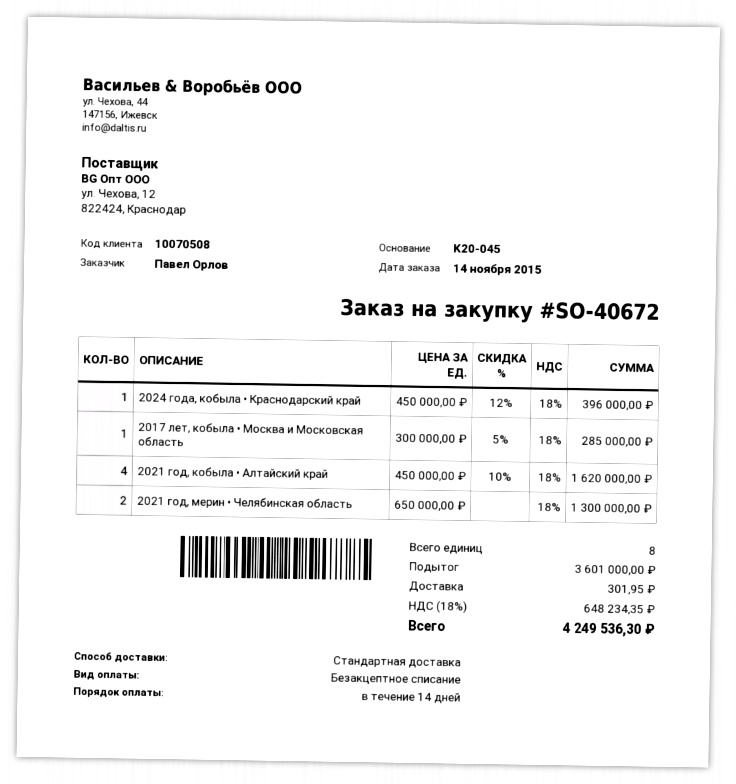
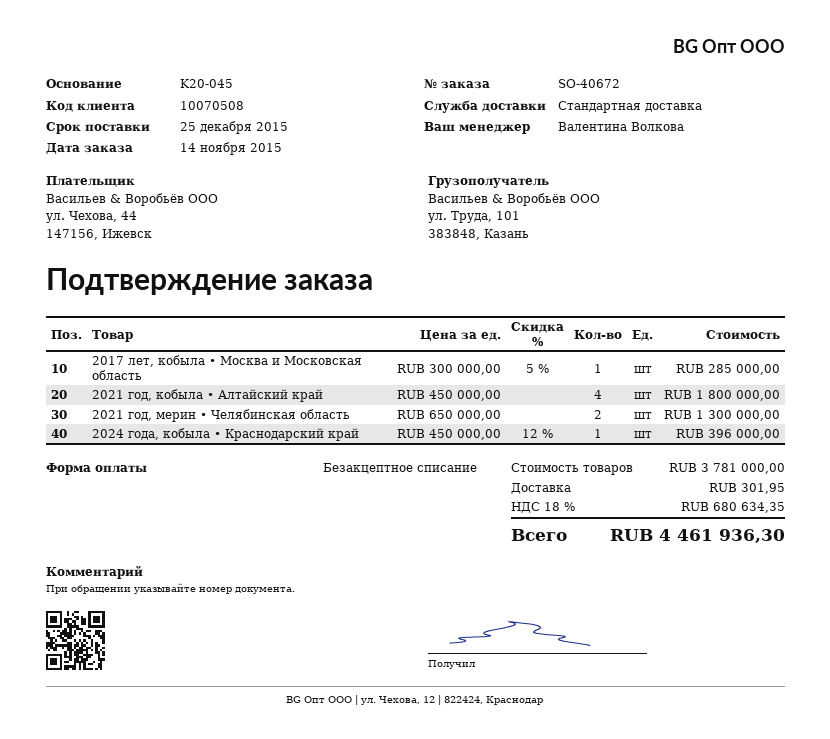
2021 год, кобыла • Алтайский край: 4 x 450000.00 - 10% = 1620000.00 -> 4 x 450000.00 = 1800000.00
subtotal: 3601000.00 -> 3781000.00
tax: 18% = 648234.35 -> 18% = 680634.35
total: 4249536.30 -> 4461936.30

